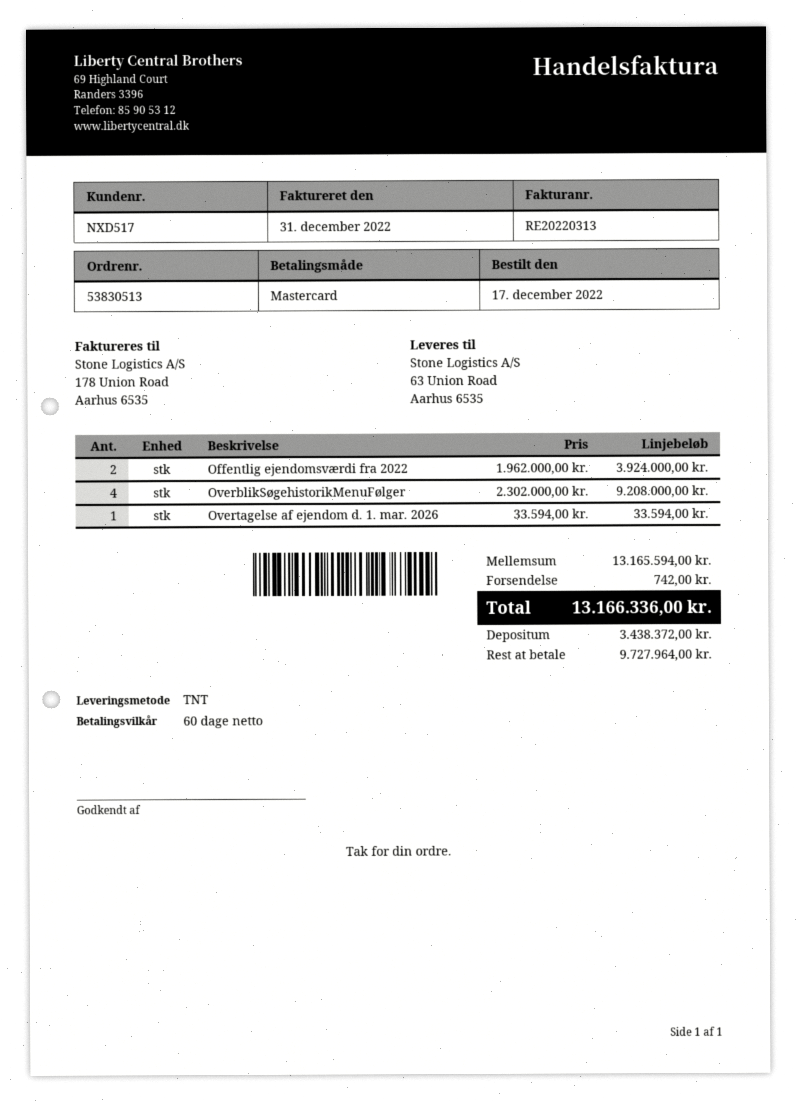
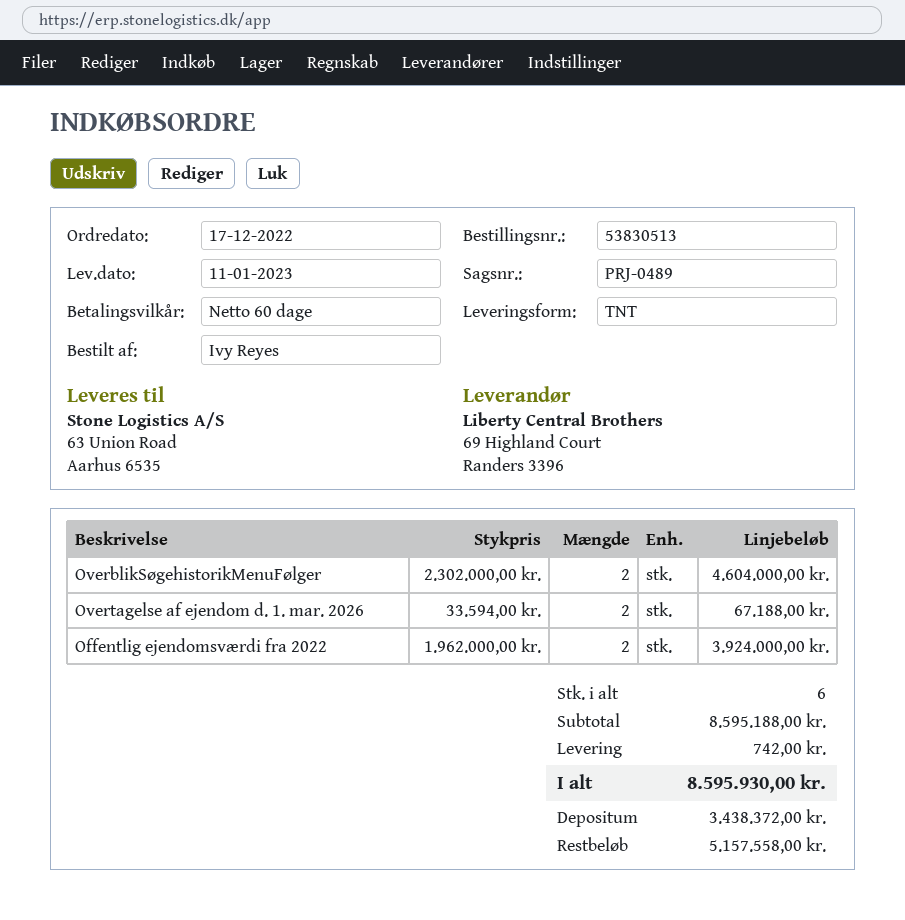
OverblikSøgehistorikMenuFølger: 4 x 2302000.00 = 9208000.00 -> 2 x 2302000.00 = 4604000.00
Overtagelse af ejendom d. 1. mar. 2026: 1 x 33594.00 = 33594.00 -> 2 x 33594.00 = 67188.00
subtotal: 13165594.00 -> 8595188.00
total: 13166336.00 -> 8595930.00
balance: 9727964.00 -> 5157558.00

